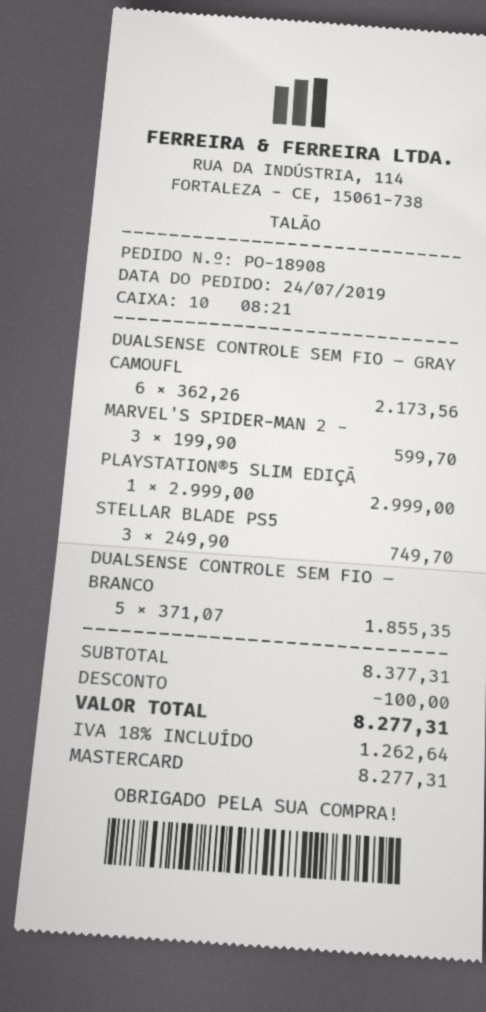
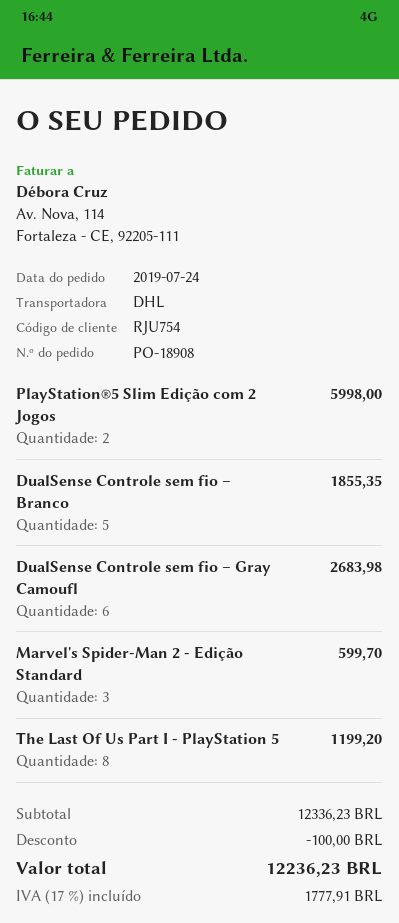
DUALSENSE CONTROLE SEM FIO – GRAY CAMOUFL: 6 for 2173.56 -> 6 for 2683.98
PLAYSTATION®5 SLIM EDIÇÃ: 1 for 2999.00 -> 2 for 5998.00
STELLAR BLADE PS5: 3 for 749.70 -> none
The Last Of Us Part I - PlayStation 5: none -> 8 for 1199.20
subtotal: 8377.31 -> 12336.23
tax: 18% = 1262.64 -> 17% = 1777.91
total: 8277.31 -> 12236.23

